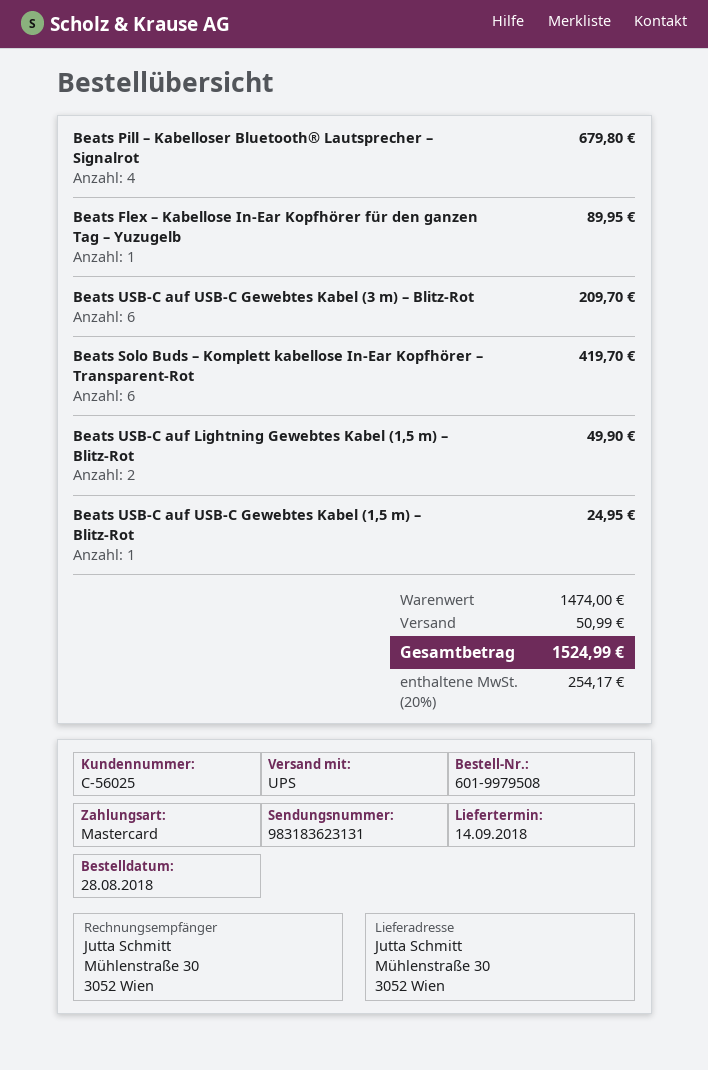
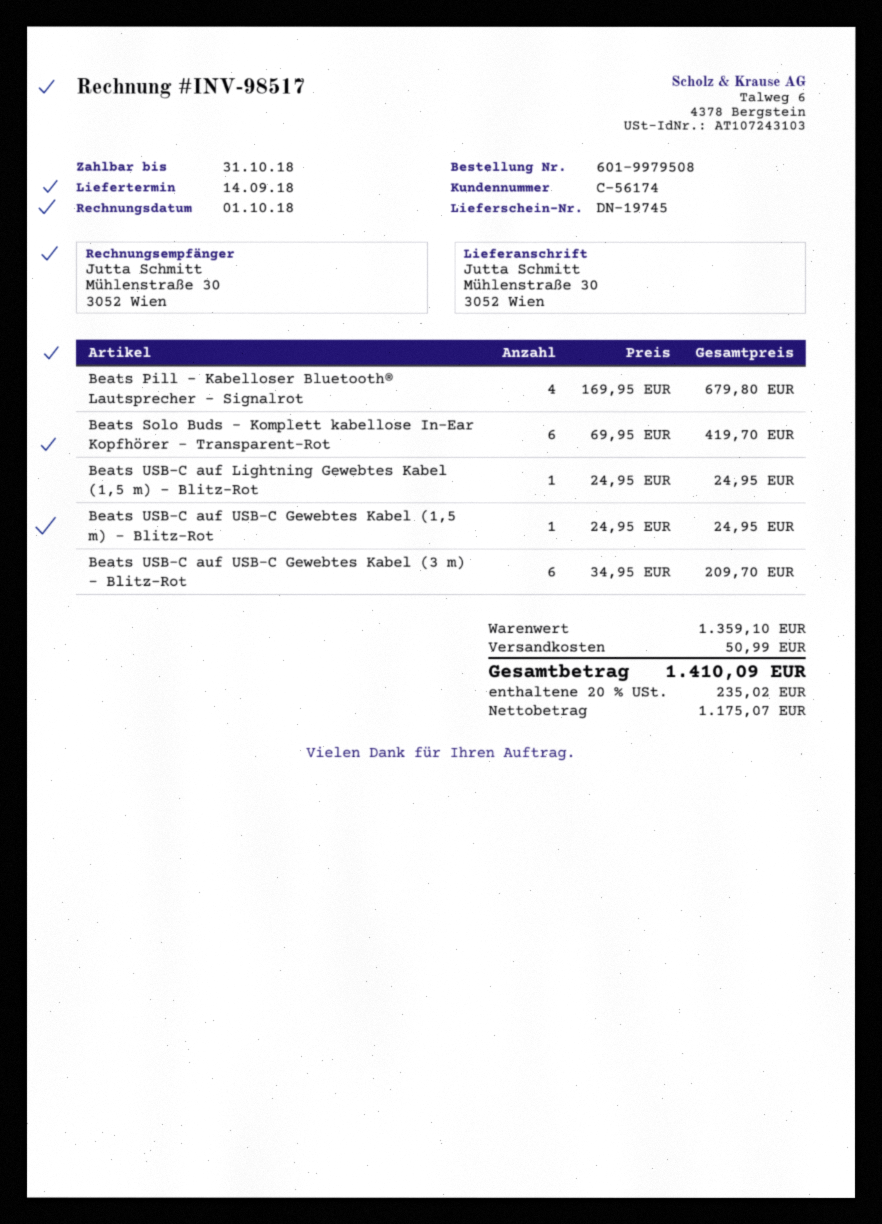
customer number: C-56025 -> C-56174
Beats Flex – Kabellose In-Ear Kopfhörer für den ganzen Tag – Yuzugelb: 1 for 89.95 -> none
Beats USB‑C auf Lightning Gewebtes Kabel (1,5 m) – Blitz-Rot: 2 for 49.90 -> 1 for 24.95
subtotal: 1474.00 -> 1359.10
tax: 20% = 254.17 -> 20% = 235.02
total: 1524.99 -> 1410.09

